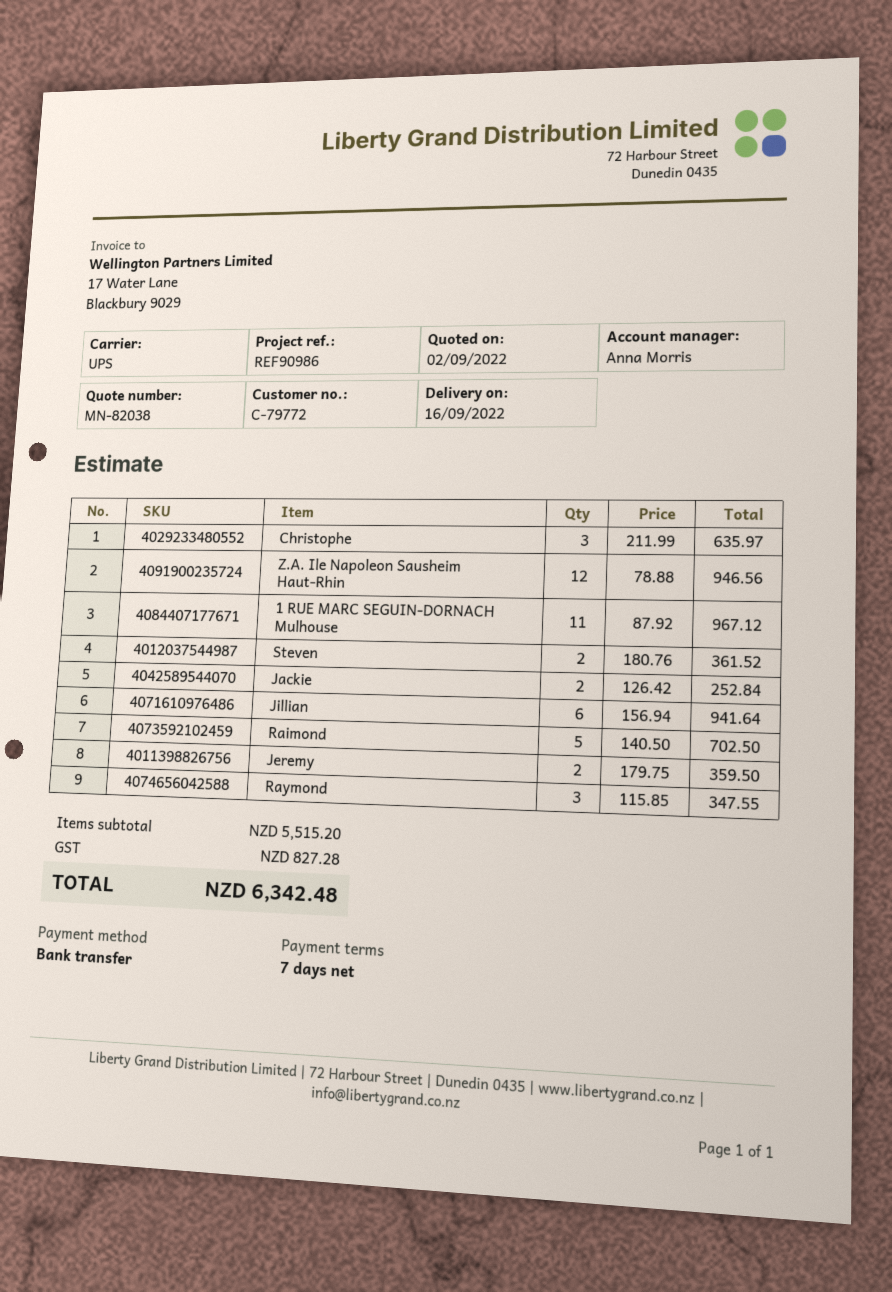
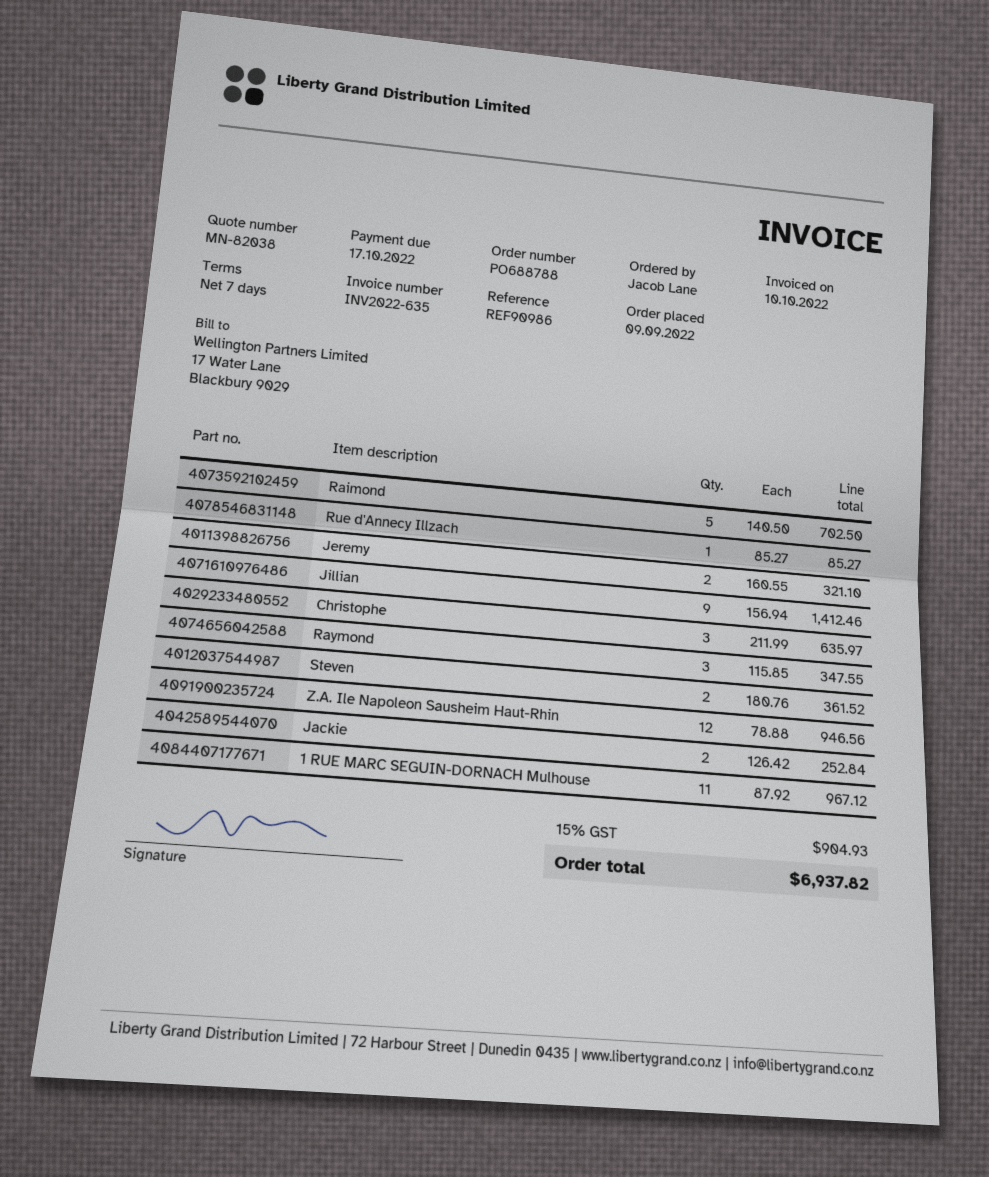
Jillian: 6 x 156.94 = 941.64 -> 9 x 156.94 = 1412.46
Jeremy: 2 x 179.75 = 359.50 -> 2 x 160.55 = 321.10
Rue d'Annecy Illzach: none -> 1 x 85.27 = 85.27
tax: 827.28 -> 904.93
total: 6342.48 -> 6937.82

